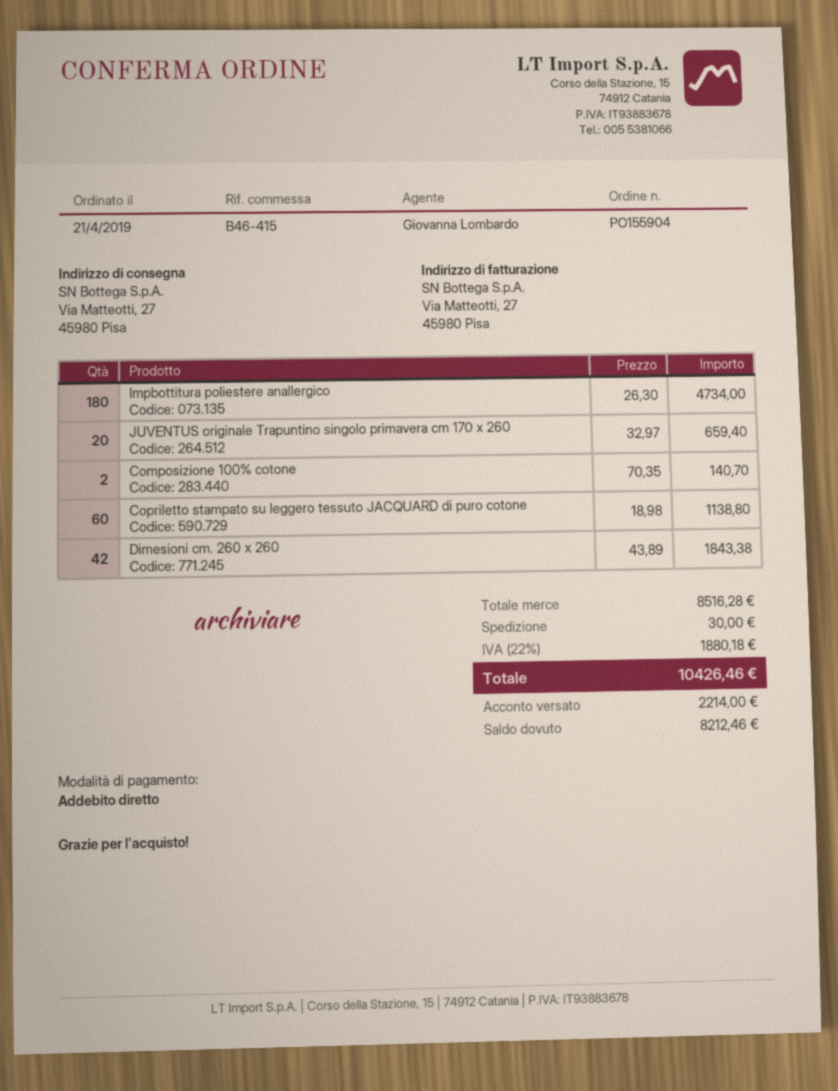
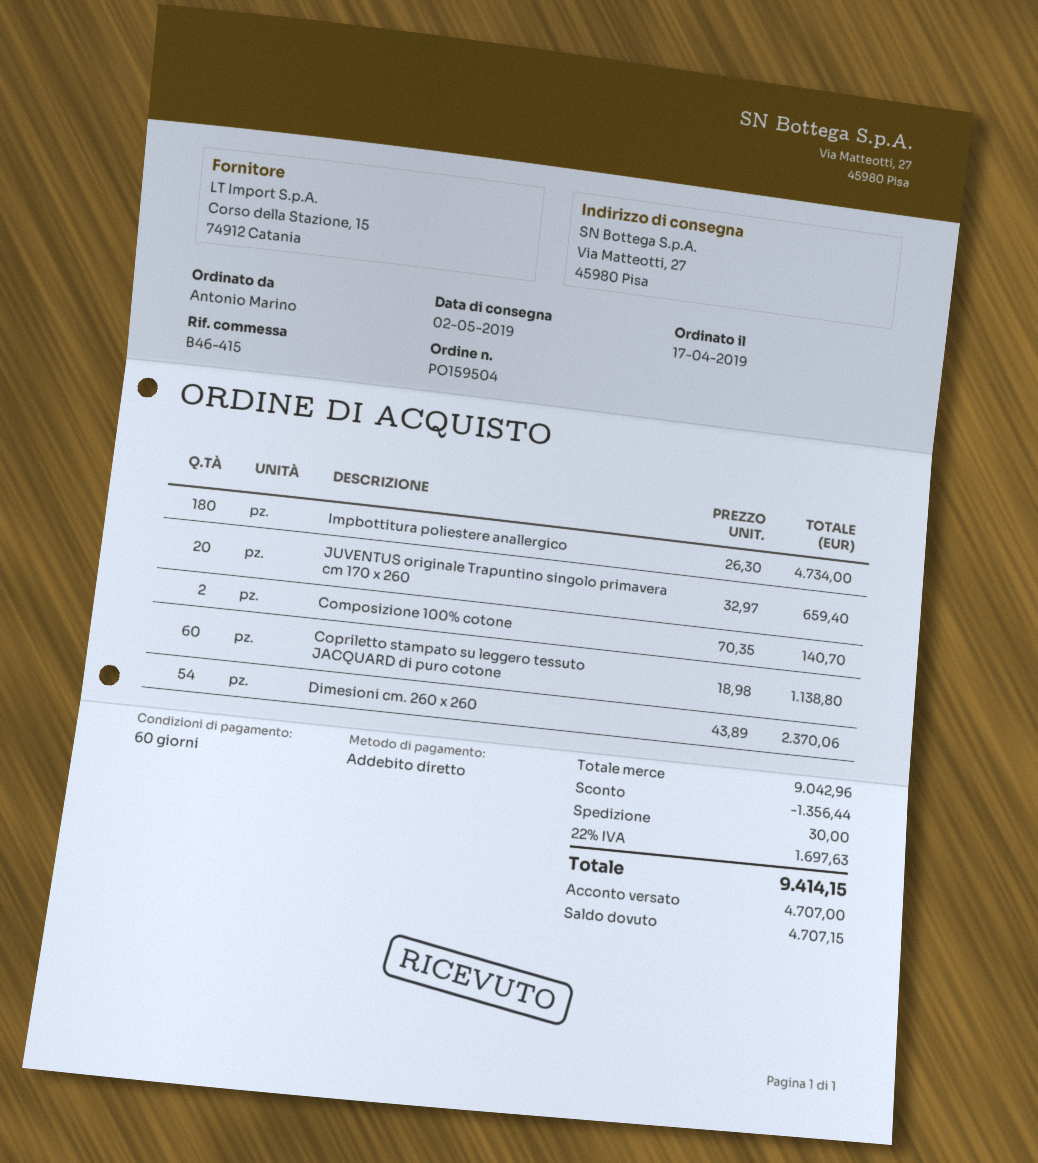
order number: PO155904 -> PO159504
order date: 2019-04-21 -> 2019-04-17
Dimesioni cm. 260 x 260: 42 x 43.89 = 1843.38 -> 54 x 43.89 = 2370.06
subtotal: 8516.28 -> 9042.96
discount: none -> 1356.44
tax: 22% = 1880.18 -> 22% = 1697.63
total: 10426.46 -> 9414.15
deposit: 2214.00 -> 4707.00
balance: 8212.46 -> 4707.15

